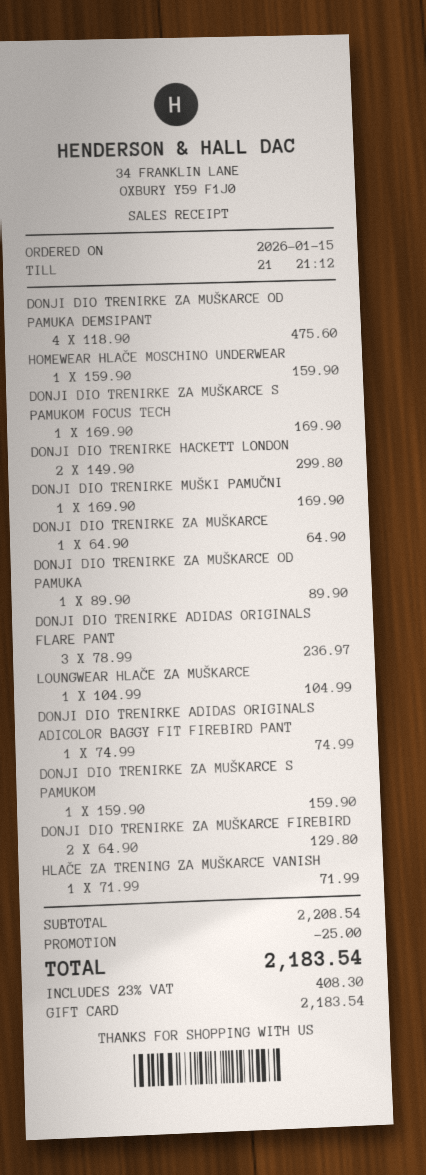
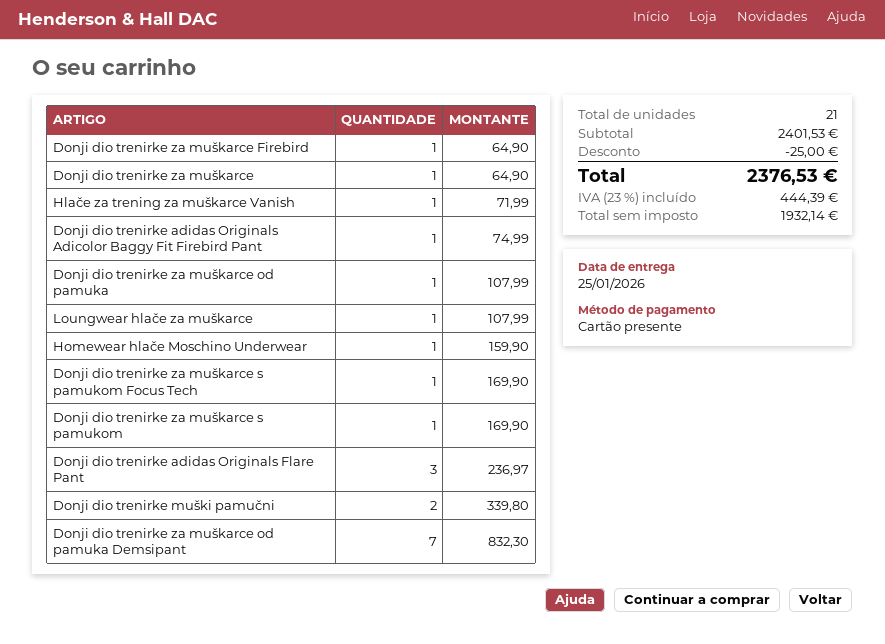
DONJI DIO TRENIRKE ZA MUŠKARCE OD PAMUKA DEMSIPANT: 4 for 475.60 -> 7 for 832.30
DONJI DIO TRENIRKE HACKETT LONDON: 2 for 299.80 -> none
DONJI DIO TRENIRKE MUŠKI PAMUČNI: 1 for 169.90 -> 2 for 339.80
DONJI DIO TRENIRKE ZA MUŠKARCE OD PAMUKA: 1 for 89.90 -> 1 for 107.99
LOUNGWEAR HLAČE ZA MUŠKARCE: 1 for 104.99 -> 1 for 107.99
DONJI DIO TRENIRKE ZA MUŠKARCE S PAMUKOM: 1 for 159.90 -> 1 for 169.90
DONJI DIO TRENIRKE ZA MUŠKARCE FIREBIRD: 2 for 129.80 -> 1 for 64.90
subtotal: 2208.54 -> 2401.53
tax: 23% = 408.30 -> 23% = 444.39
total: 2183.54 -> 2376.53

